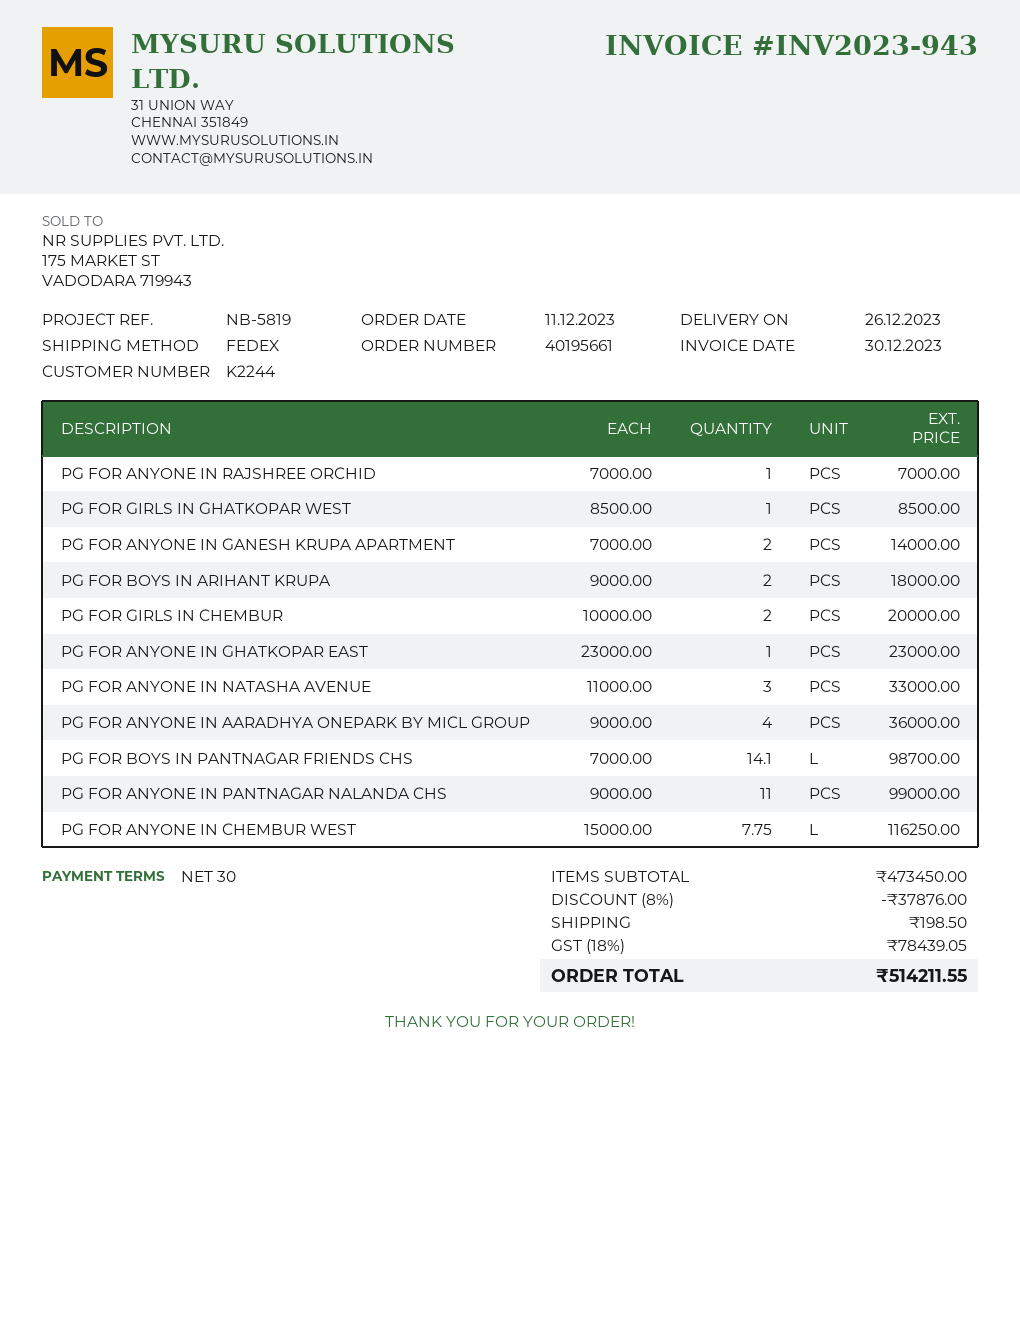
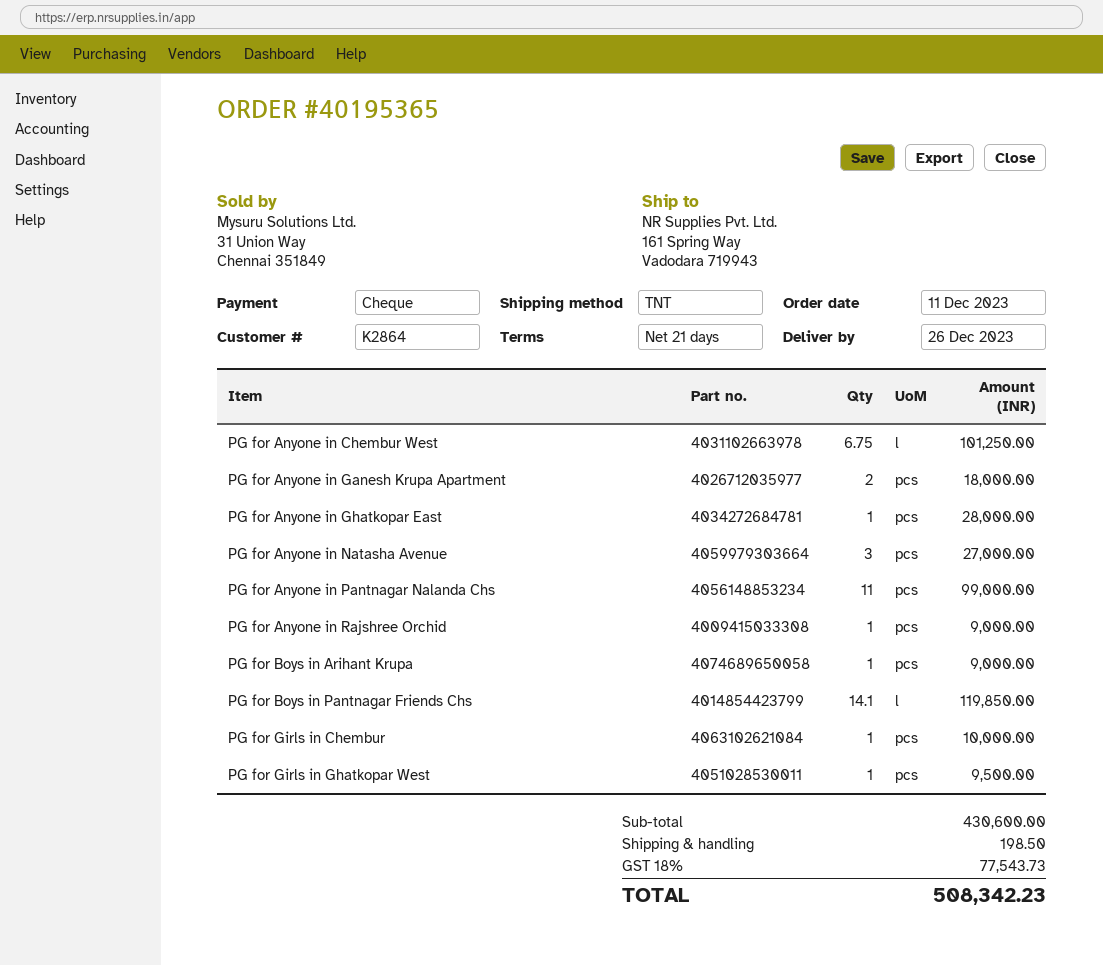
order number: 40195661 -> 40195365
payment terms: 30 days -> 21 days
customer number: K2244 -> K2864
shipping method: FedEx -> TNT
PG FOR ANYONE IN RAJSHREE ORCHID: 1 for 7000.00 -> 1 for 9000.00
PG FOR GIRLS IN GHATKOPAR WEST: 1 for 8500.00 -> 1 for 9500.00
PG FOR ANYONE IN GANESH KRUPA APARTMENT: 2 for 14000.00 -> 2 for 18000.00
PG FOR BOYS IN ARIHANT KRUPA: 2 for 18000.00 -> 1 for 9000.00
PG FOR GIRLS IN CHEMBUR: 2 for 20000.00 -> 1 for 10000.00
PG FOR ANYONE IN GHATKOPAR EAST: 1 for 23000.00 -> 1 for 28000.00
PG FOR ANYONE IN NATASHA AVENUE: 3 for 33000.00 -> 3 for 27000.00
PG FOR ANYONE IN AARADHYA ONEPARK BY MICL GROUP: 4 for 36000.00 -> none
PG FOR BOYS IN PANTNAGAR FRIENDS CHS: 14.1 for 98700.00 -> 14.1 for 119850.00
PG FOR ANYONE IN CHEMBUR WEST: 7.75 for 116250.00 -> 6.75 for 101250.00
subtotal: 473450.00 -> 430600.00
discount: 8% = 37876.00 -> none
tax: 18% = 78439.05 -> 18% = 77543.73
total: 514211.55 -> 508342.23

